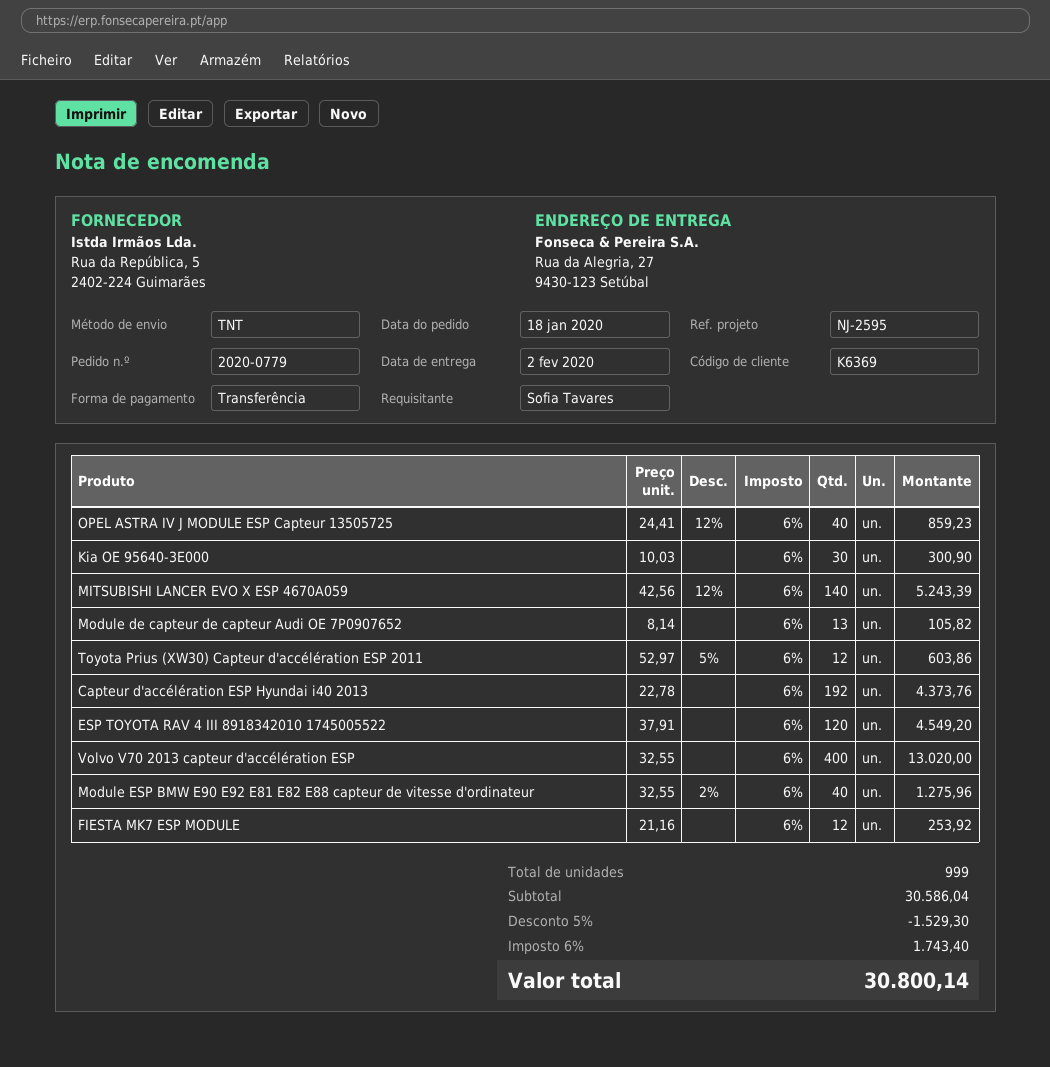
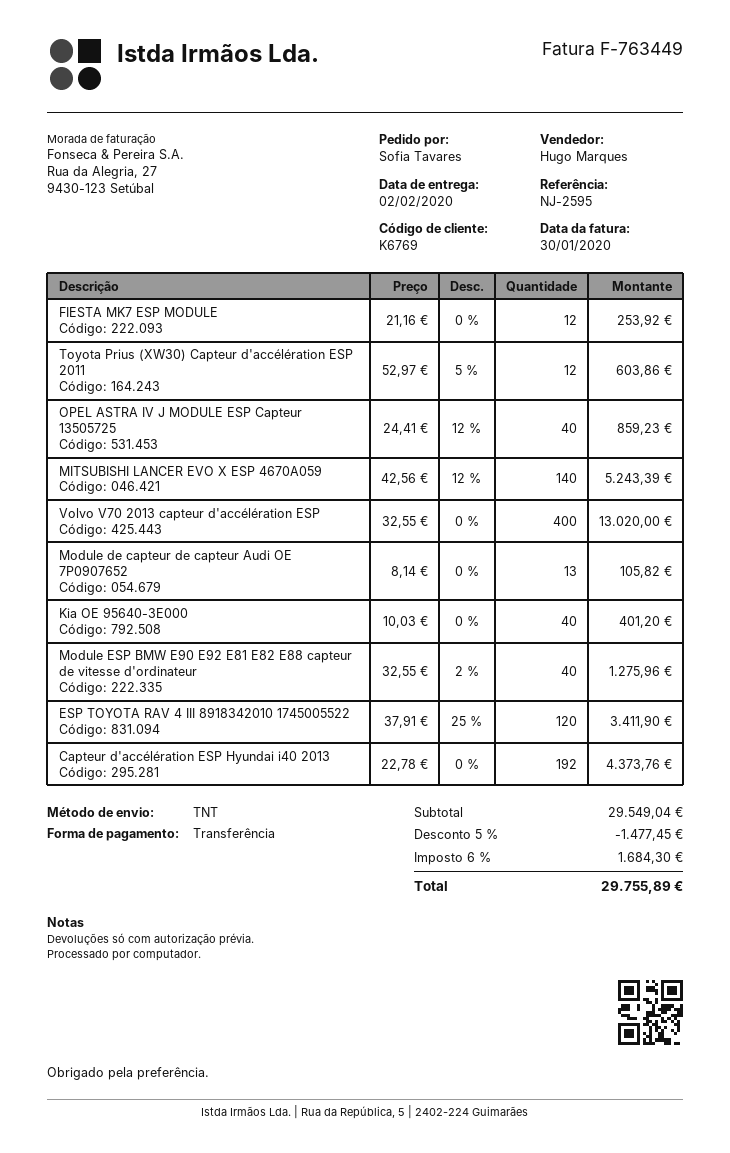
customer number: K6369 -> K6769
Kia OE 95640-3E000: 30 x 10.03 = 300.90 -> 40 x 10.03 = 401.20
ESP TOYOTA RAV 4 III 8918342010 1745005522: 120 x 37.91 = 4549.20 -> 120 x 37.91 - 25% = 3411.90
subtotal: 30586.04 -> 29549.04
discount: 5% = 1529.30 -> 5% = 1477.45
tax: 6% = 1743.40 -> 6% = 1684.30
total: 30800.14 -> 29755.89

